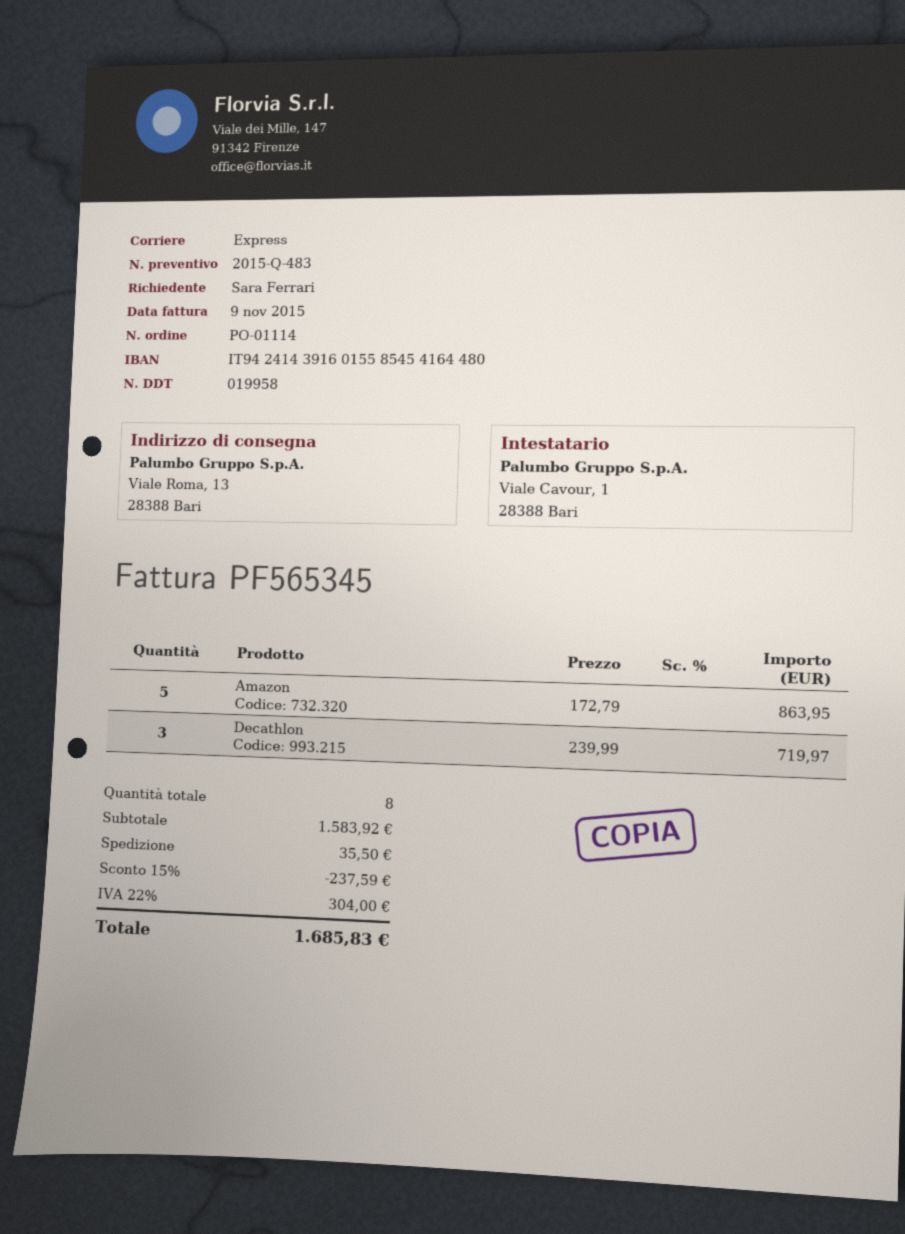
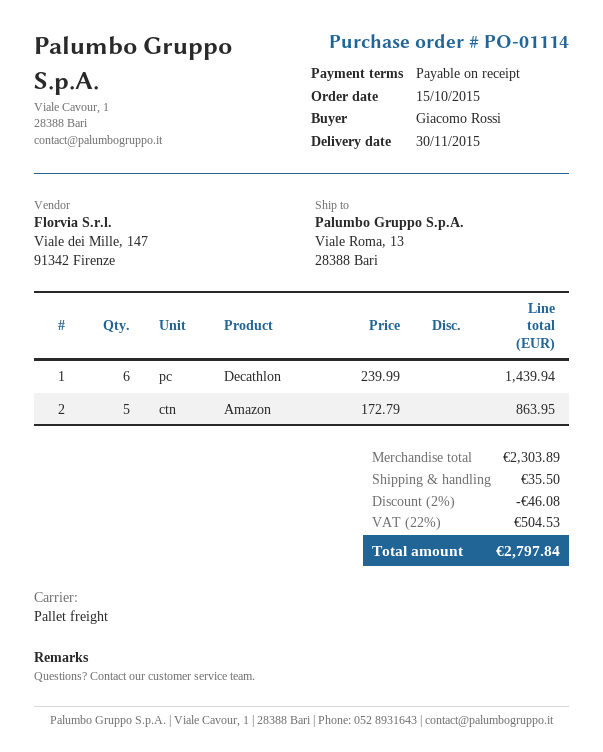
ordered by: Sara Ferrari -> Giacomo Rossi
shipping method: express -> pallet freight
Decathlon: 3 x 239.99 = 719.97 -> 6 x 239.99 = 1439.94
subtotal: 1583.92 -> 2303.89
discount: 15% = 237.59 -> 2% = 46.08
tax: 22% = 304.00 -> 22% = 504.53
total: 1685.83 -> 2797.84

